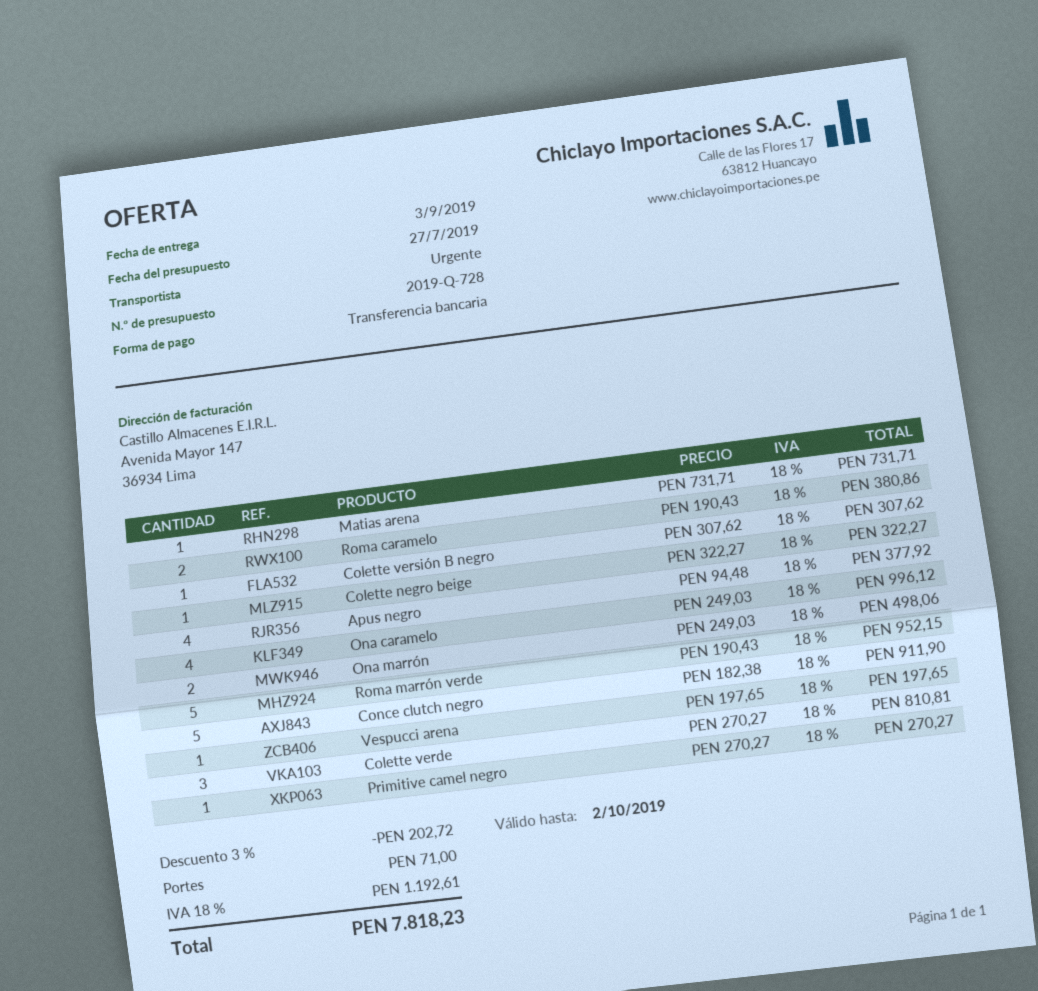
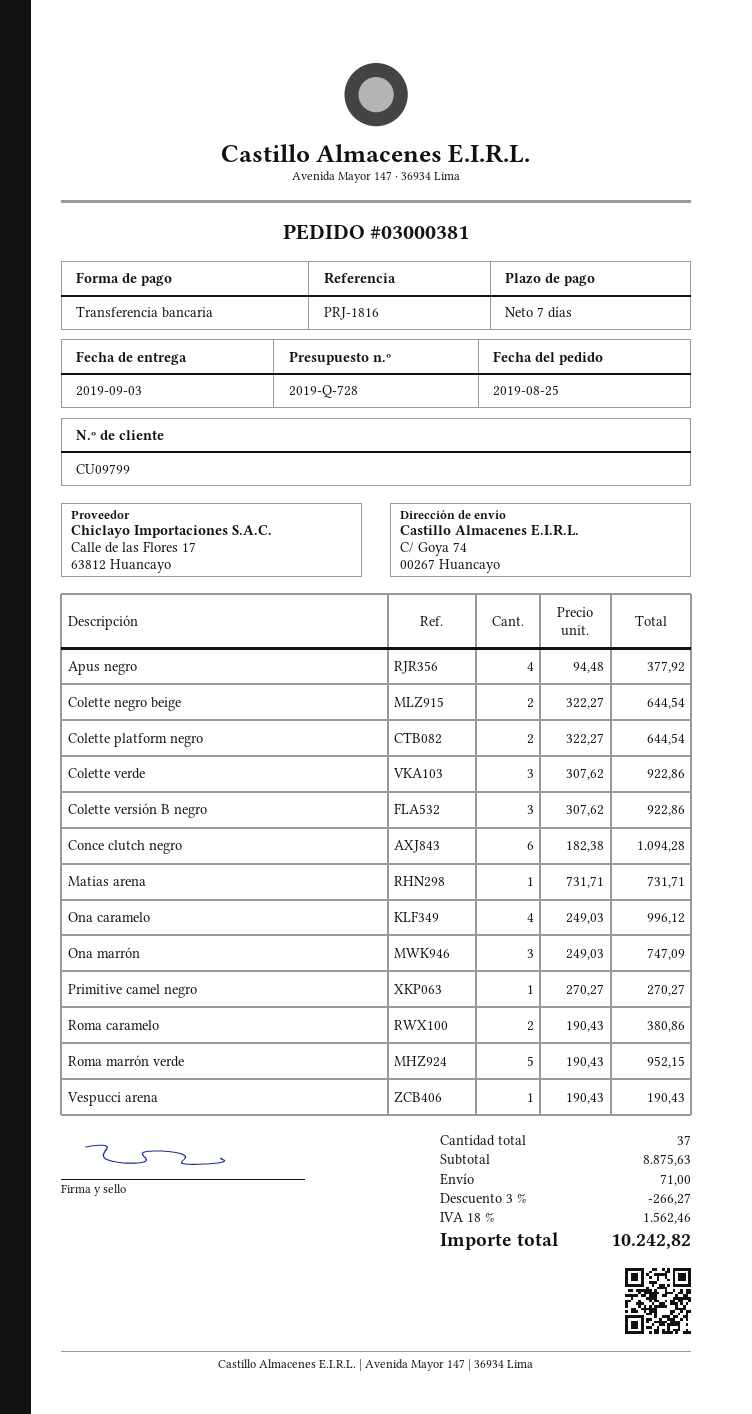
Colette versión B negro: 1 x 307.62 = 307.62 -> 3 x 307.62 = 922.86
Colette negro beige: 1 x 322.27 = 322.27 -> 2 x 322.27 = 644.54
Ona marrón: 2 x 249.03 = 498.06 -> 3 x 249.03 = 747.09
Conce clutch negro: 5 x 182.38 = 911.90 -> 6 x 182.38 = 1094.28
Vespucci arena: 1 x 197.65 = 197.65 -> 1 x 190.43 = 190.43
Colette verde: 3 x 270.27 = 810.81 -> 3 x 307.62 = 922.86
Colette platform negro: none -> 2 x 322.27 = 644.54
discount: 3% = 202.72 -> 3% = 266.27
tax: 18% = 1192.61 -> 18% = 1562.46
total: 7818.23 -> 10242.82

